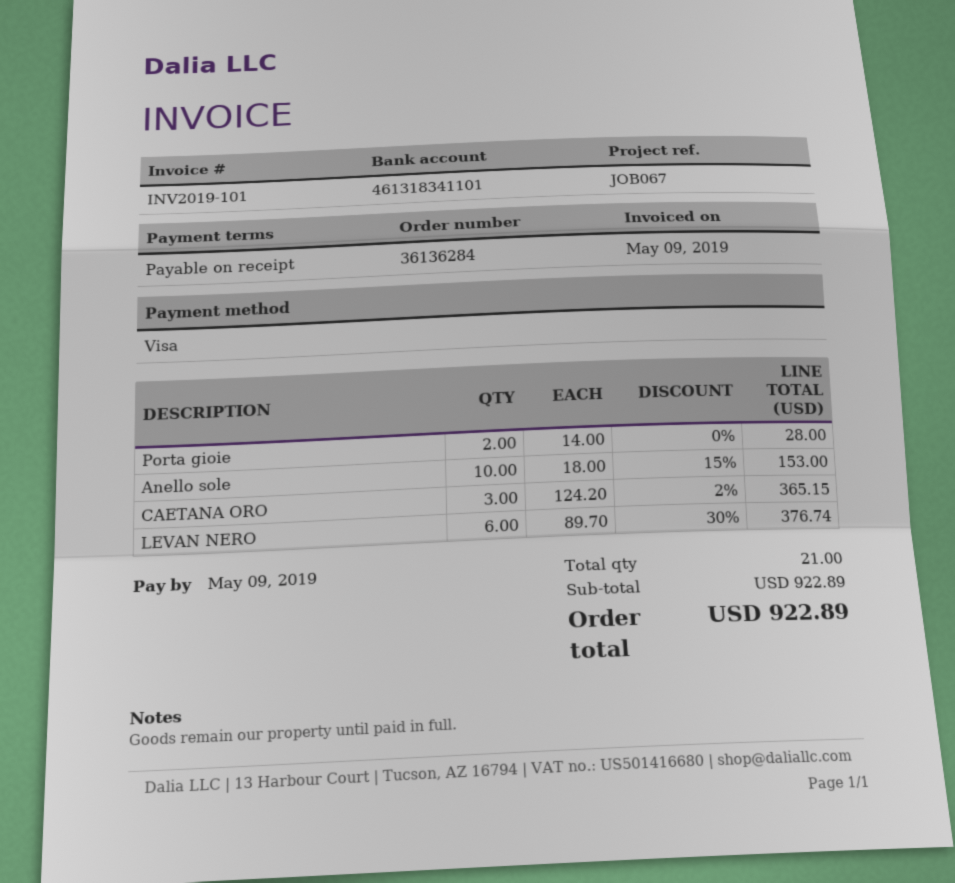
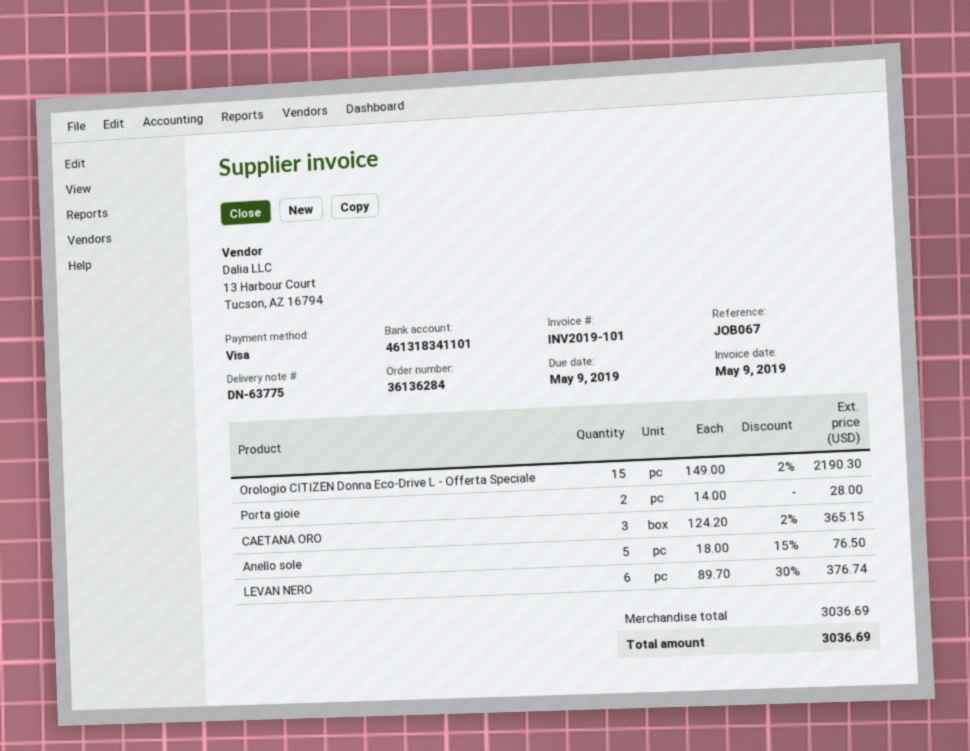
Anello sole: 10 x 18.00 - 15% = 153.00 -> 5 x 18.00 - 15% = 76.50
Orologio CITIZEN Donna Eco-Drive L - Offerta Speciale: none -> 15 x 149.00 - 2% = 2190.30
subtotal: 922.89 -> 3036.69
total: 922.89 -> 3036.69

